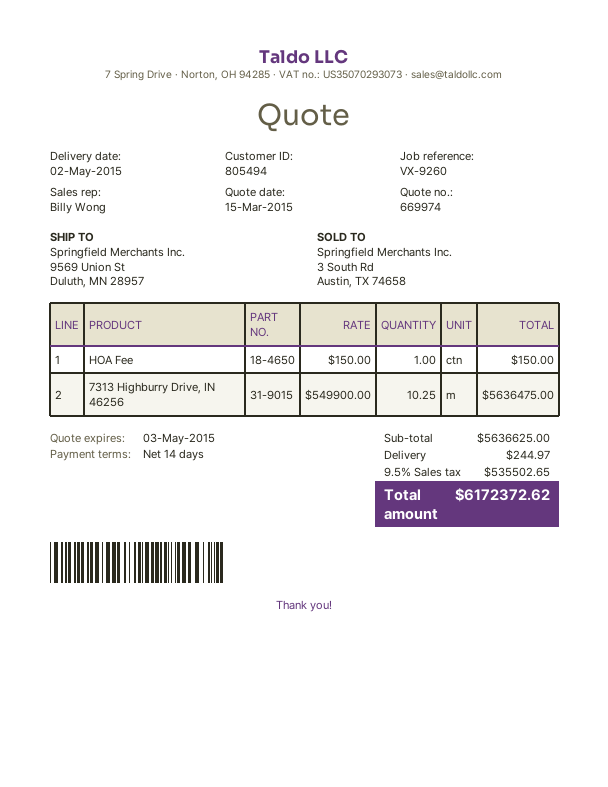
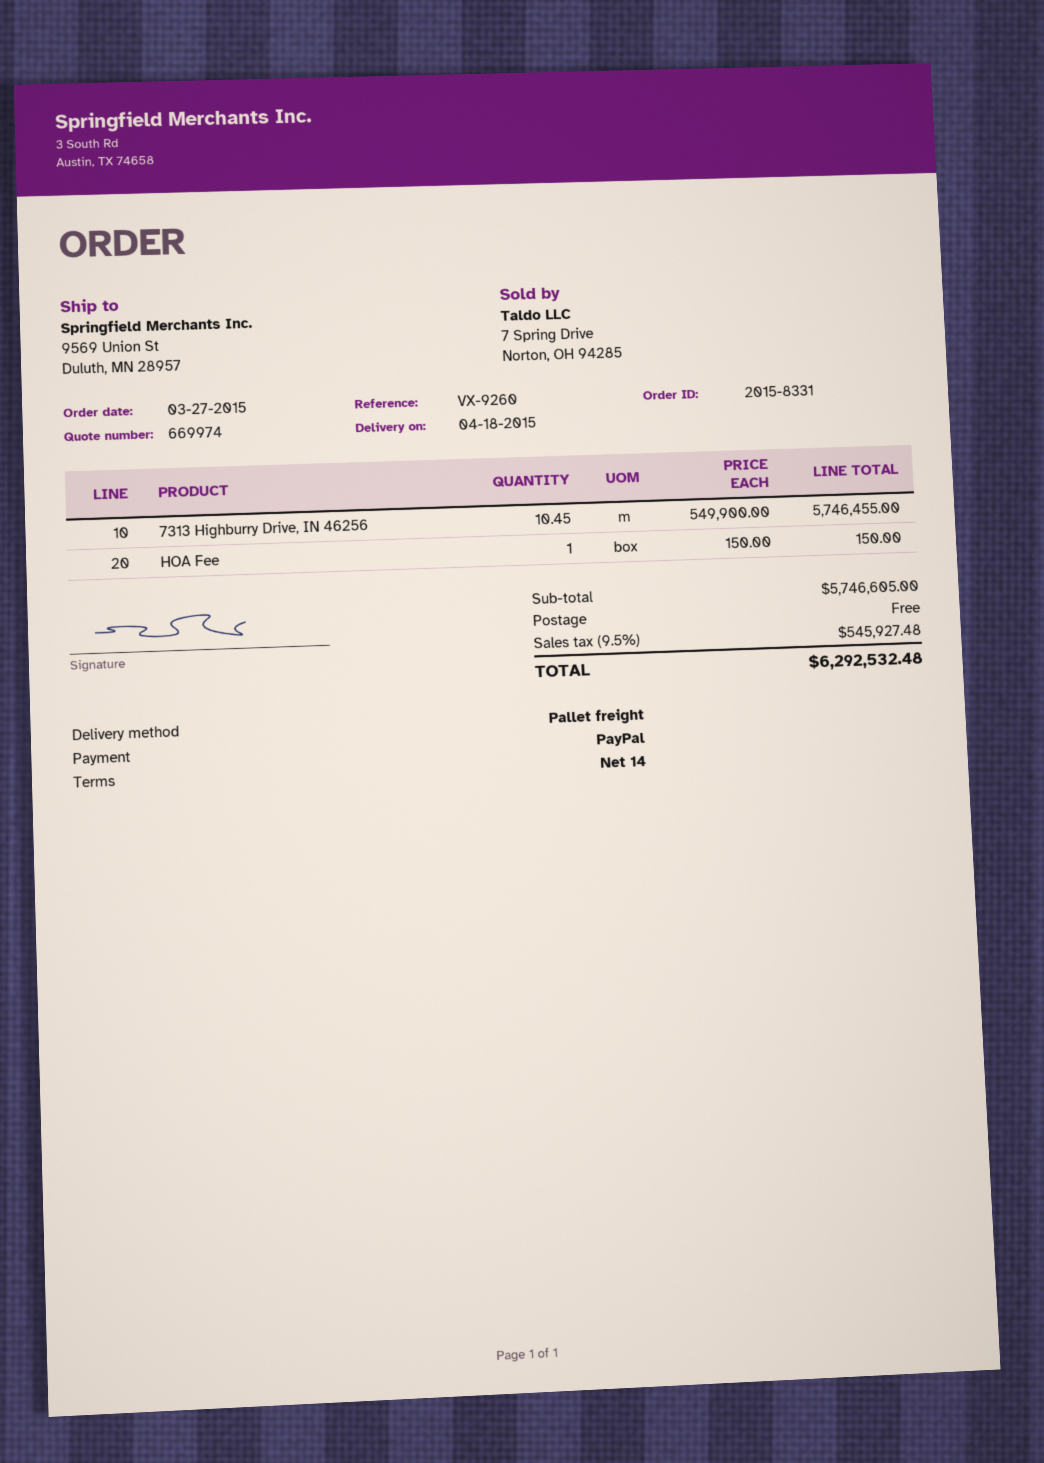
delivery date: 2015-05-02 -> 2015-04-18
7313 Highburry Drive, IN 46256: 10.25 x 549900.00 = 5636475.00 -> 10.45 x 549900.00 = 5746455.00
subtotal: 5636625.00 -> 5746605.00
shipping: 244.97 -> 0.00
tax: 9.5% = 535502.65 -> 9.5% = 545927.48
total: 6172372.62 -> 6292532.48

